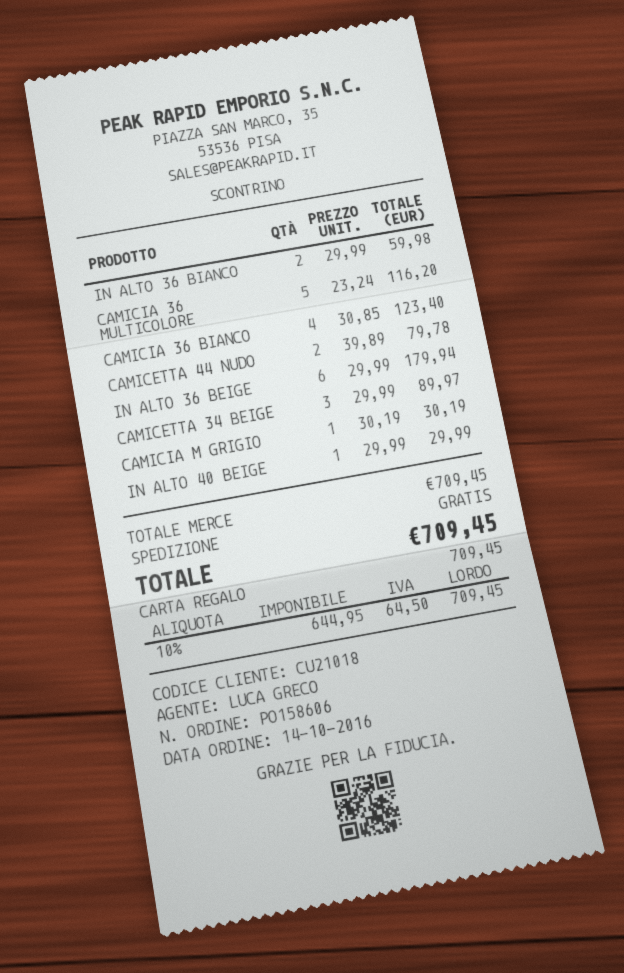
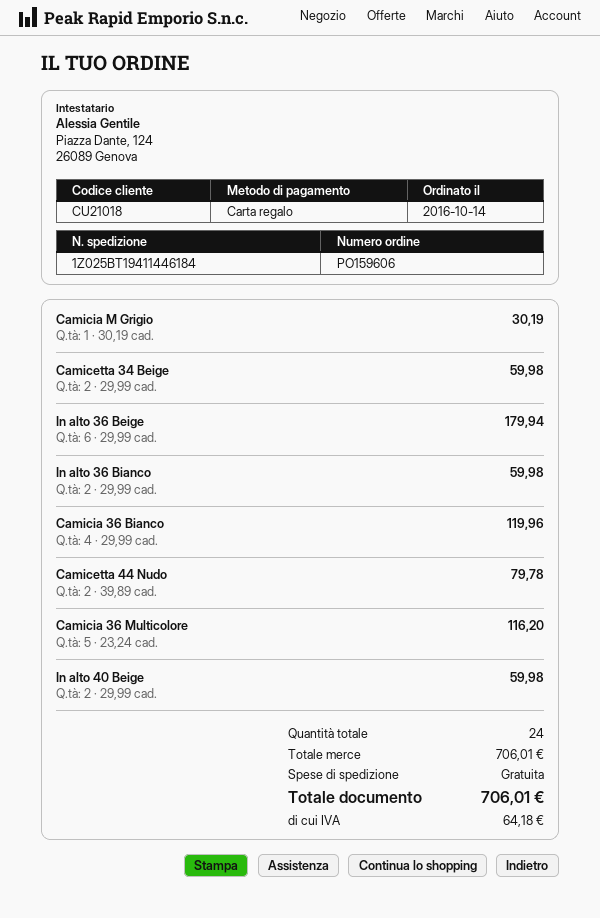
order number: PO158606 -> PO159606
CAMICIA 36 BIANCO: 4 x 30.85 = 123.40 -> 4 x 29.99 = 119.96
CAMICETTA 34 BEIGE: 3 x 29.99 = 89.97 -> 2 x 29.99 = 59.98
IN ALTO 40 BEIGE: 1 x 29.99 = 29.99 -> 2 x 29.99 = 59.98
subtotal: 709.45 -> 706.01
tax: 64.50 -> 64.18
total: 709.45 -> 706.01

